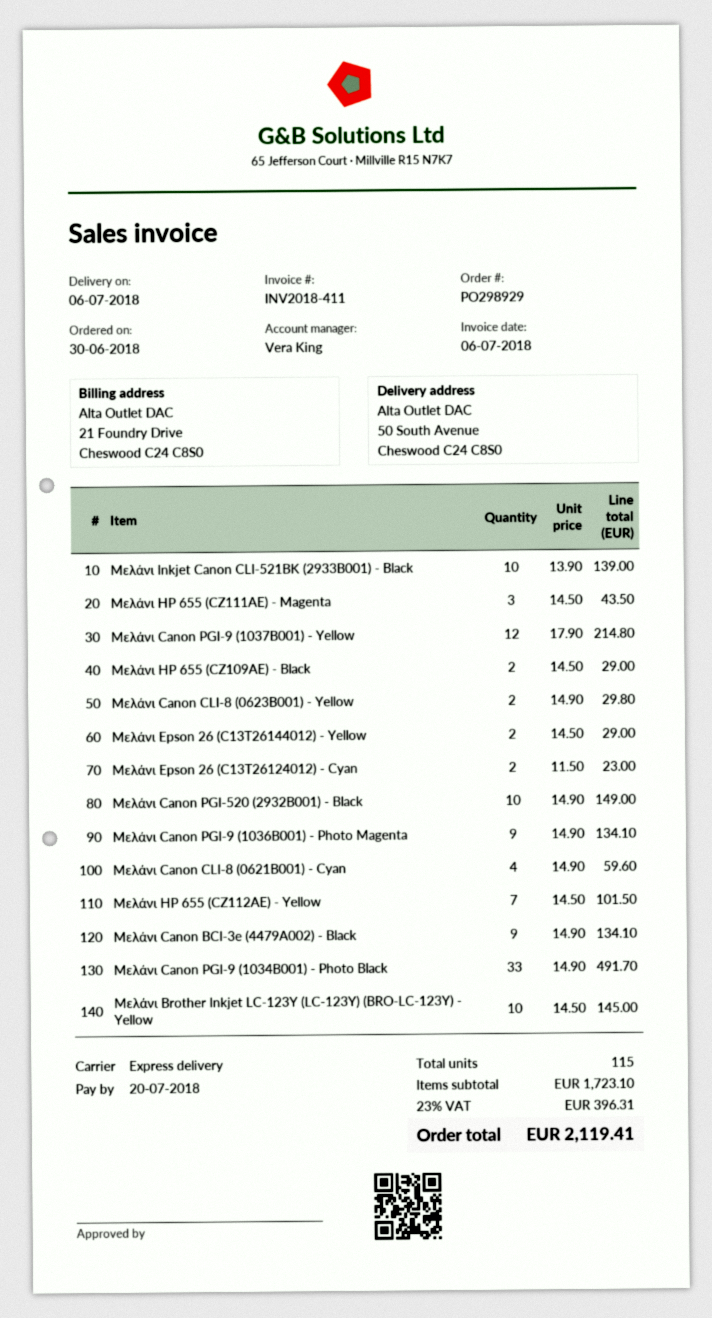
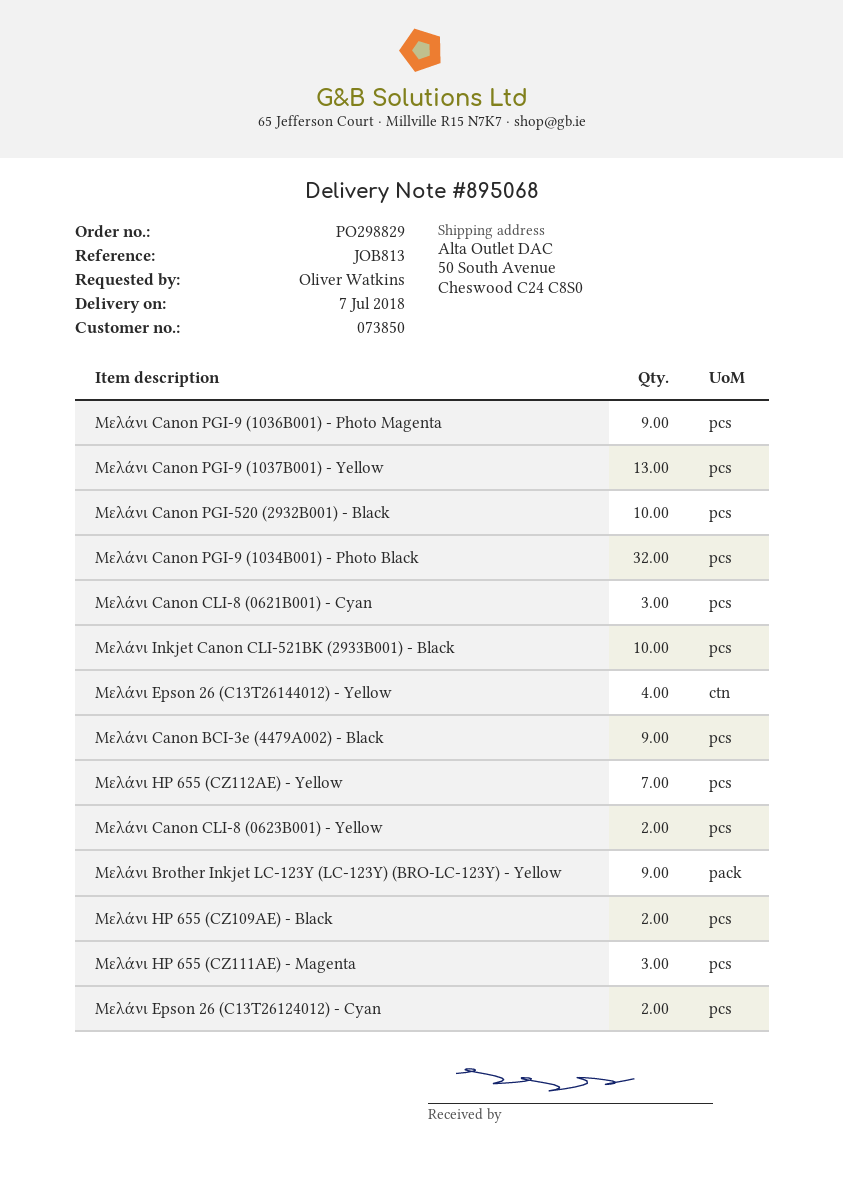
order number: PO298929 -> PO298829
delivery date: 2018-07-06 -> 2018-07-07
Μελάνι Canon PGI-9 (1037B001) - Yellow: 12 -> 13
Μελάνι Epson 26 (C13T26144012) - Yellow: 2 -> 4
Μελάνι Canon CLI-8 (0621B001) - Cyan: 4 -> 3
Mελάνι Canon PGI-9 (1034B001) - Photo Black: 33 -> 32
Μελάνι Brother Inkjet LC-123Y (LC-123Y) (BRO-LC-123Y) - Yellow: 10 -> 9

